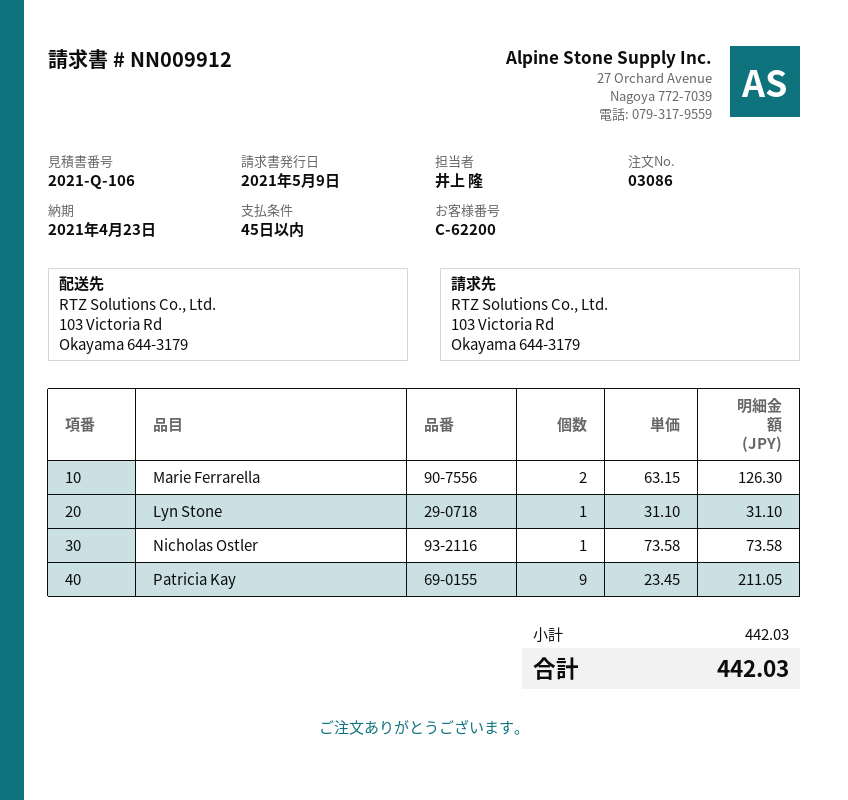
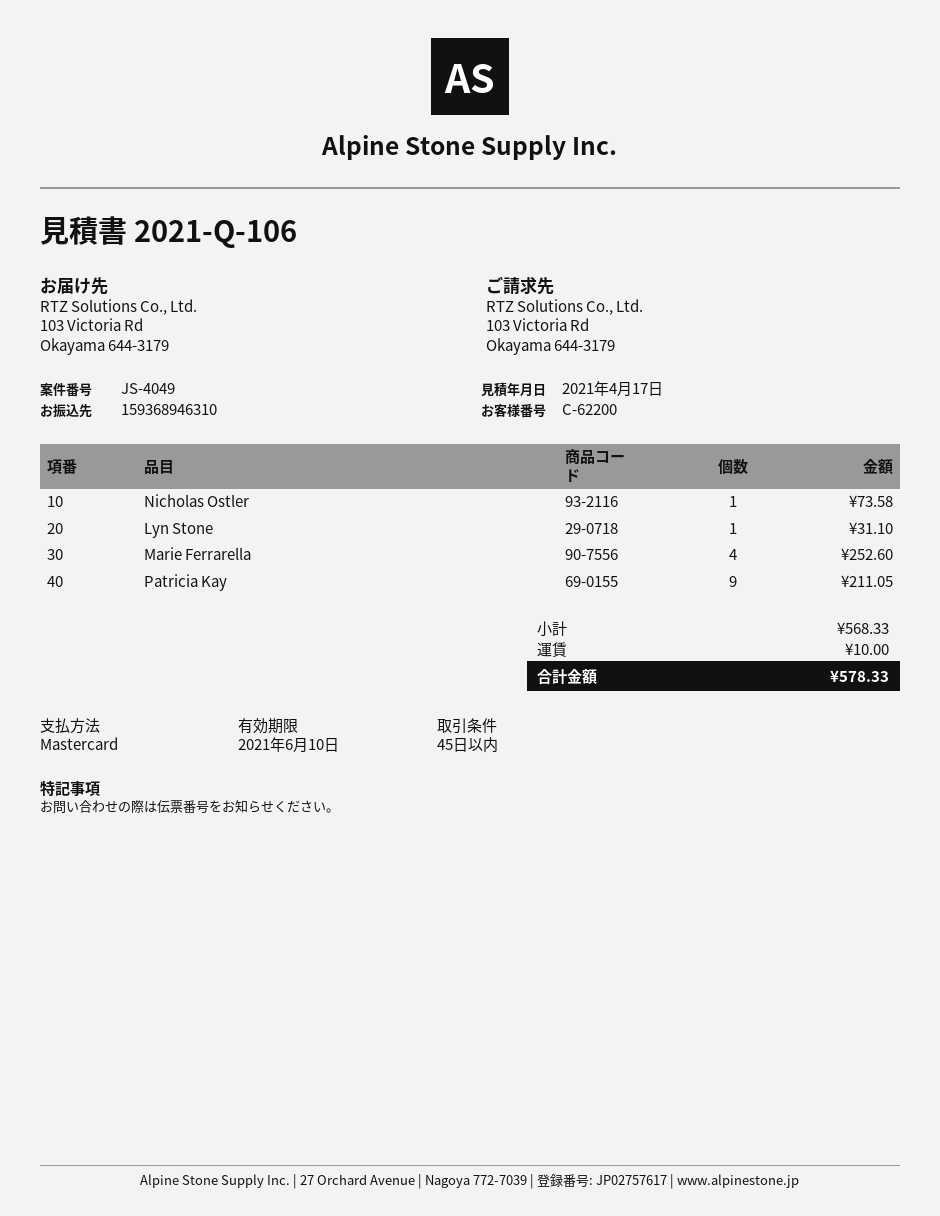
Marie Ferrarella: 2 for 126.30 -> 4 for 252.60
subtotal: 442.03 -> 568.33
shipping: none -> 10.00
total: 442.03 -> 578.33

